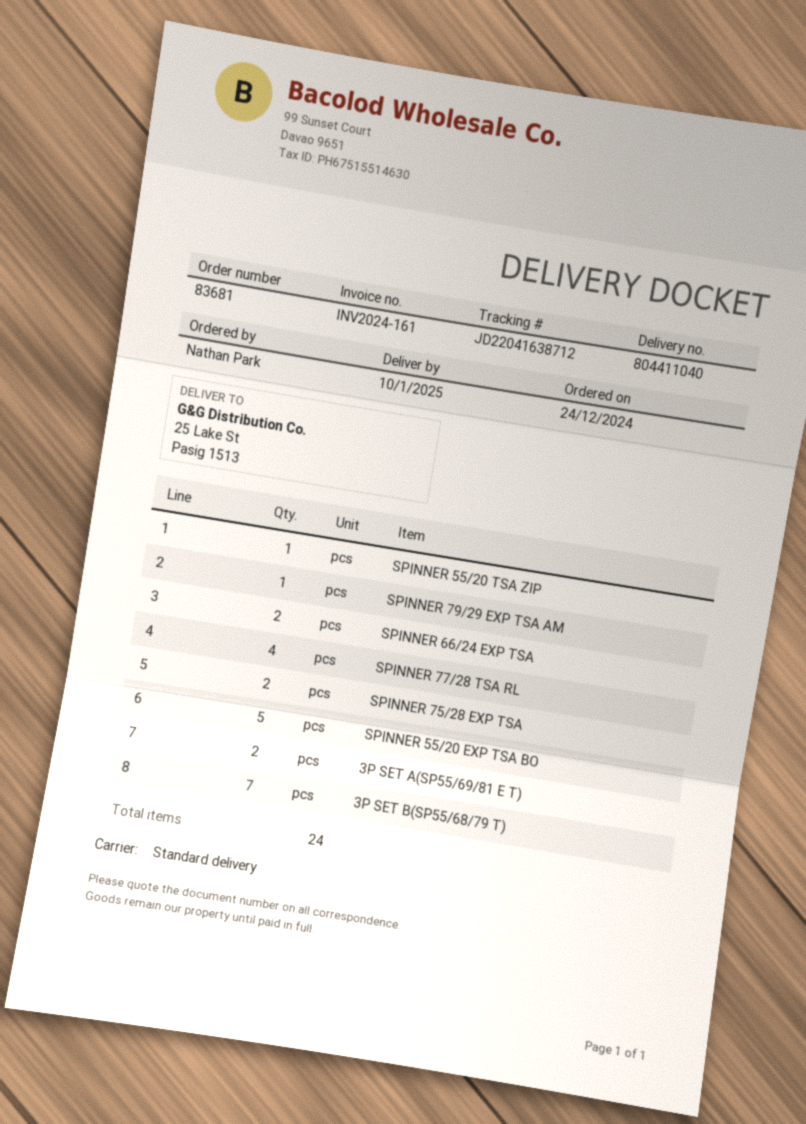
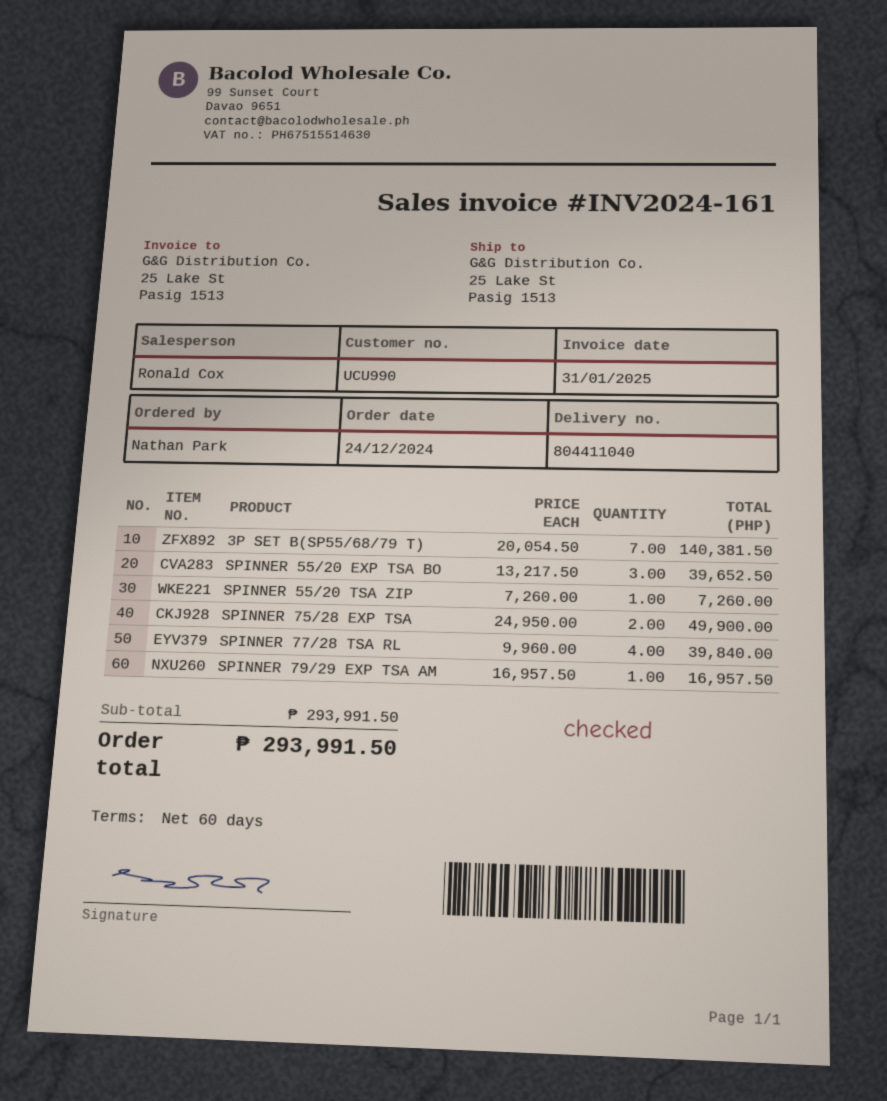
SPINNER 66/24 EXP TSA: 2 -> none
SPINNER 55/20 EXP TSA BO: 5 -> 3
3P SET A(SP55/69/81 E T): 2 -> none

